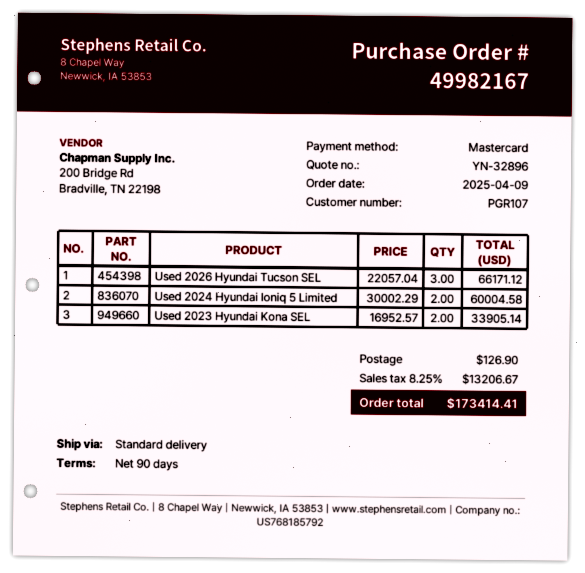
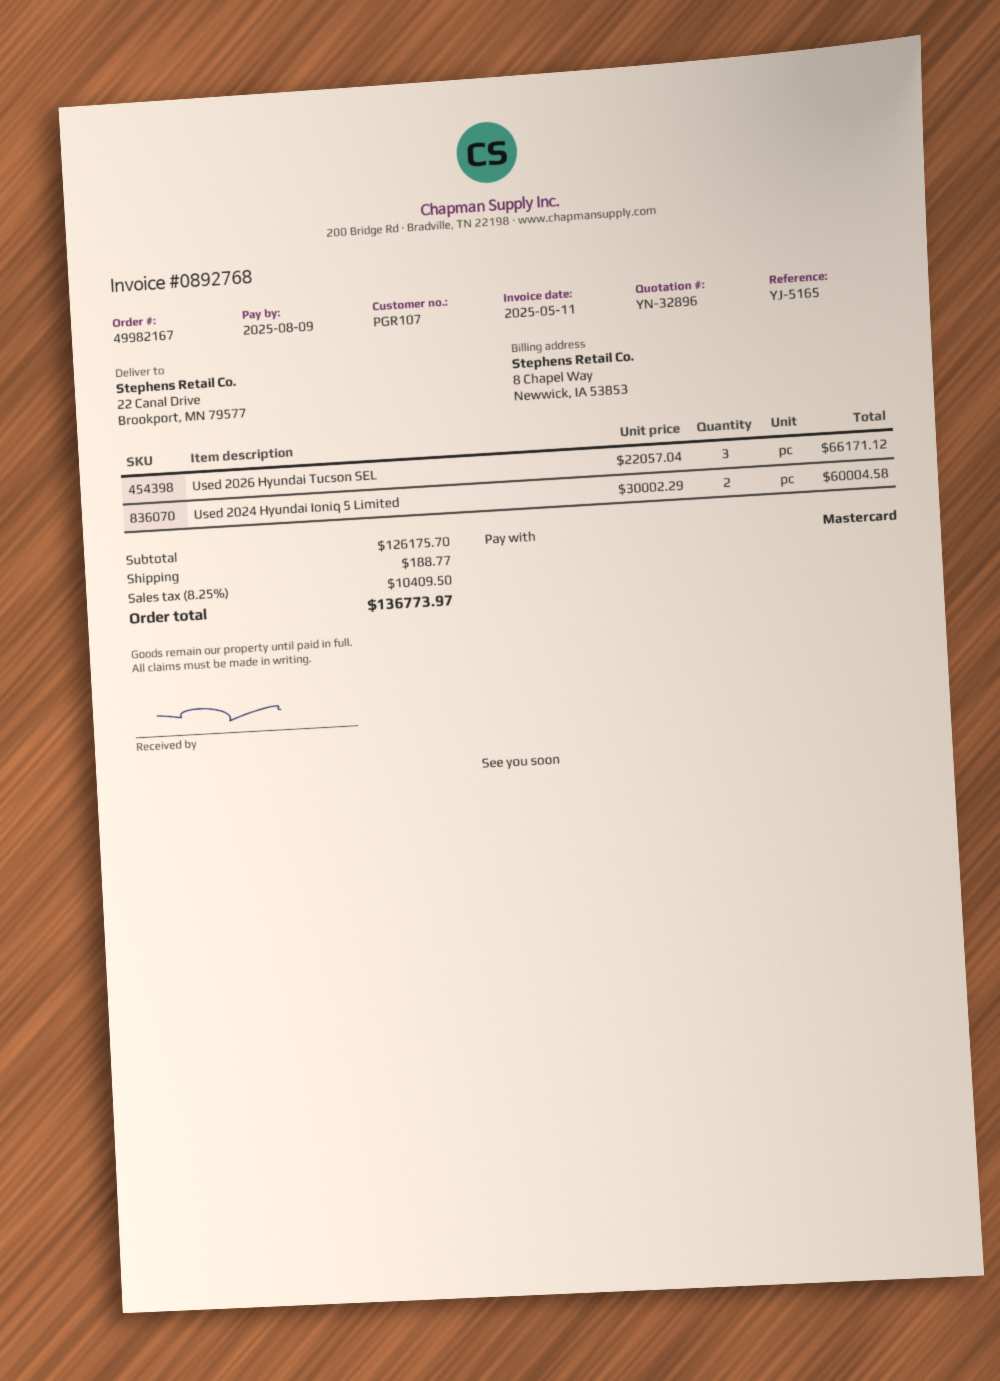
Used 2023 Hyundai Kona SEL: 2 x 16952.57 = 33905.14 -> none
shipping: 126.90 -> 188.77
tax: 8.25% = 13206.67 -> 8.25% = 10409.50
total: 173414.41 -> 136773.97

